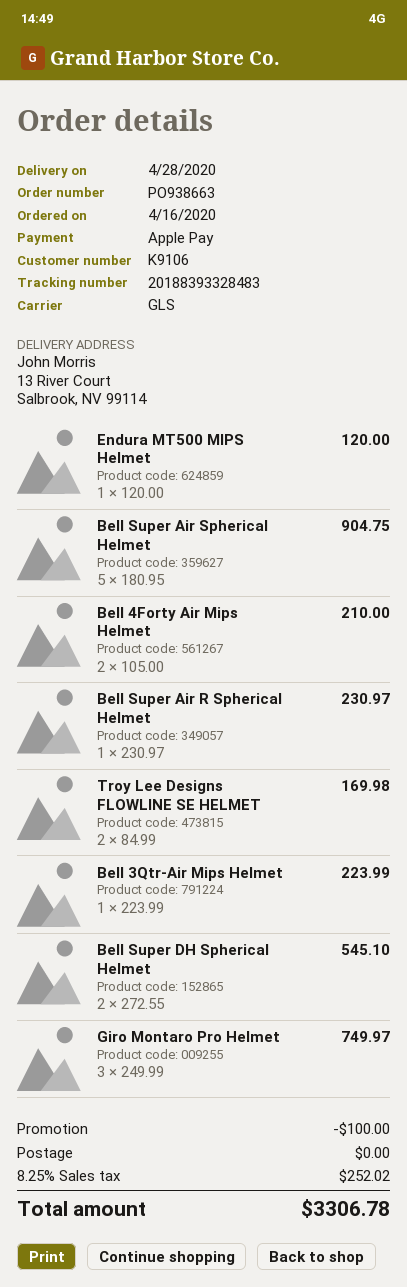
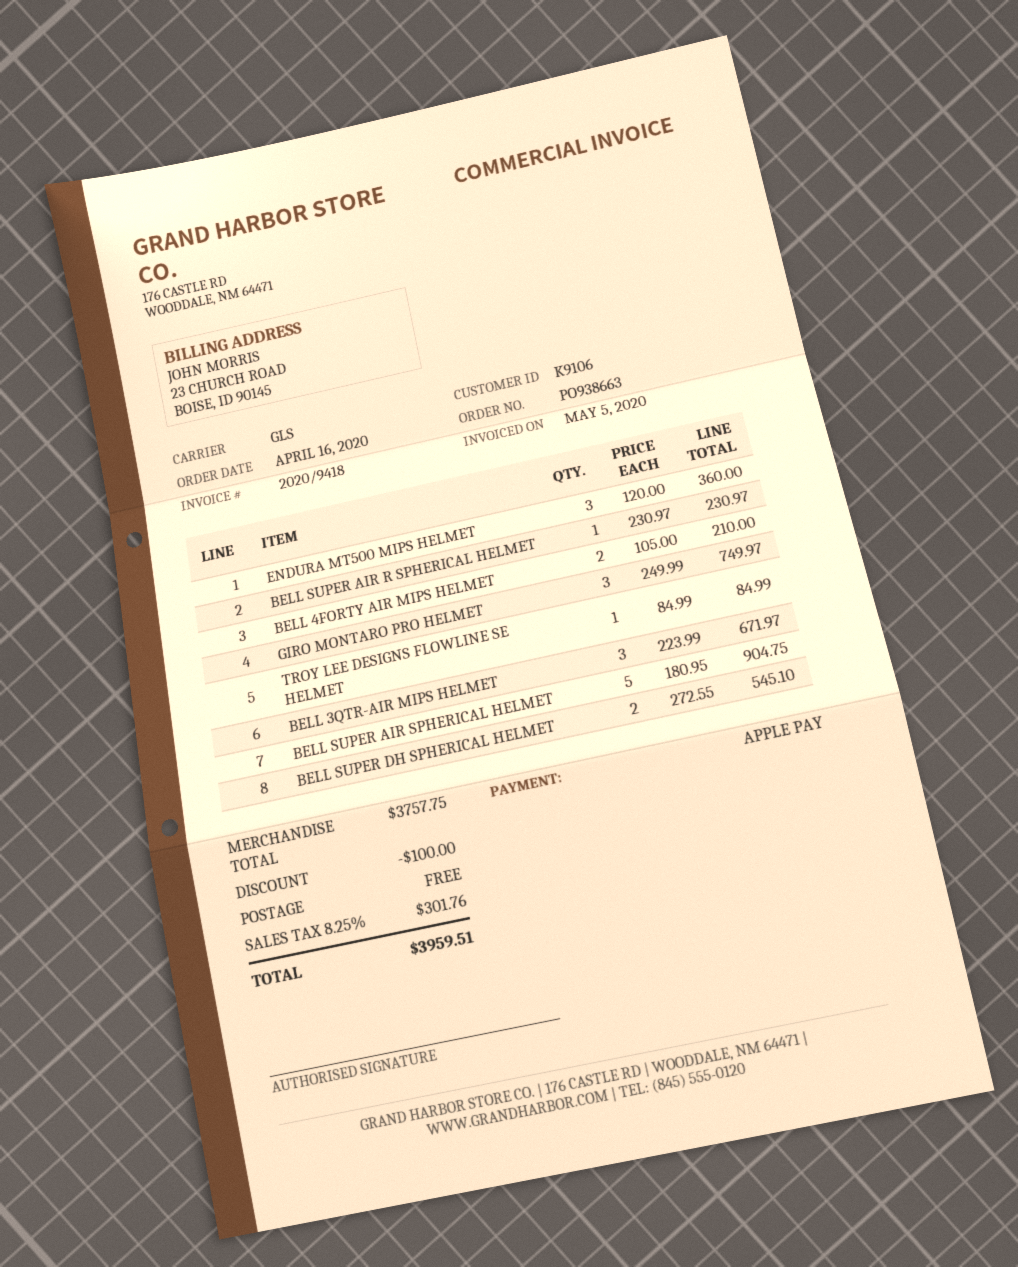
Endura MT500 MIPS Helmet: 1 x 120.00 = 120.00 -> 3 x 120.00 = 360.00
Troy Lee Designs FLOWLINE SE HELMET: 2 x 84.99 = 169.98 -> 1 x 84.99 = 84.99
Bell 3Qtr-Air Mips Helmet: 1 x 223.99 = 223.99 -> 3 x 223.99 = 671.97
tax: 8.25% = 252.02 -> 8.25% = 301.76
total: 3306.78 -> 3959.51

